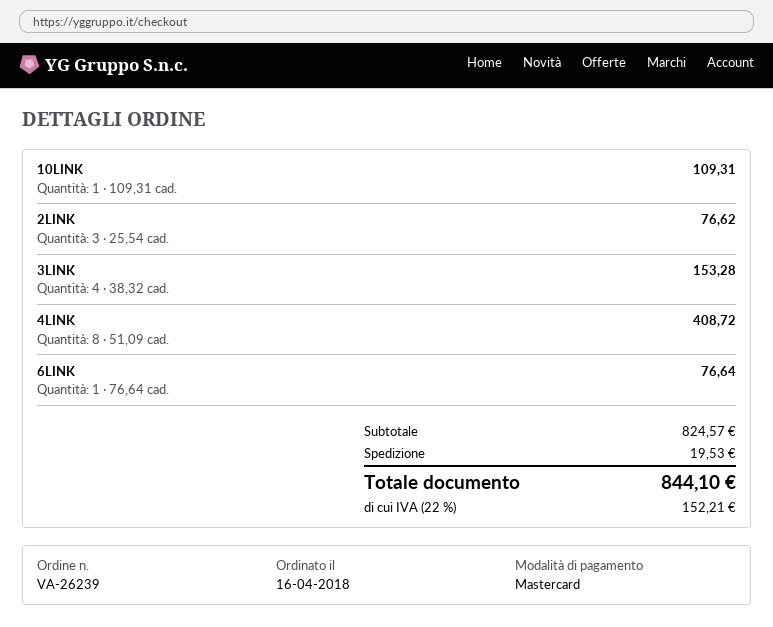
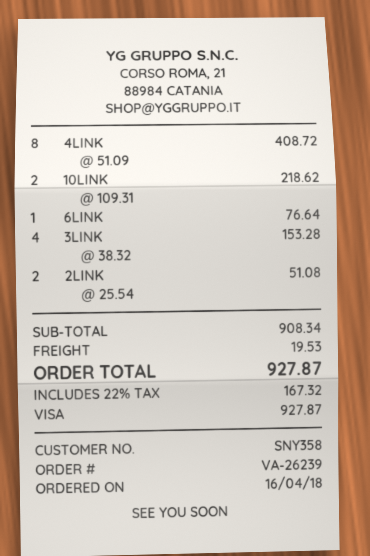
payment method: Mastercard -> Visa
10LINK: 1 x 109.31 = 109.31 -> 2 x 109.31 = 218.62
2LINK: 3 x 25.54 = 76.62 -> 2 x 25.54 = 51.08
subtotal: 824.57 -> 908.34
tax: 22% = 152.21 -> 22% = 167.32
total: 844.10 -> 927.87

